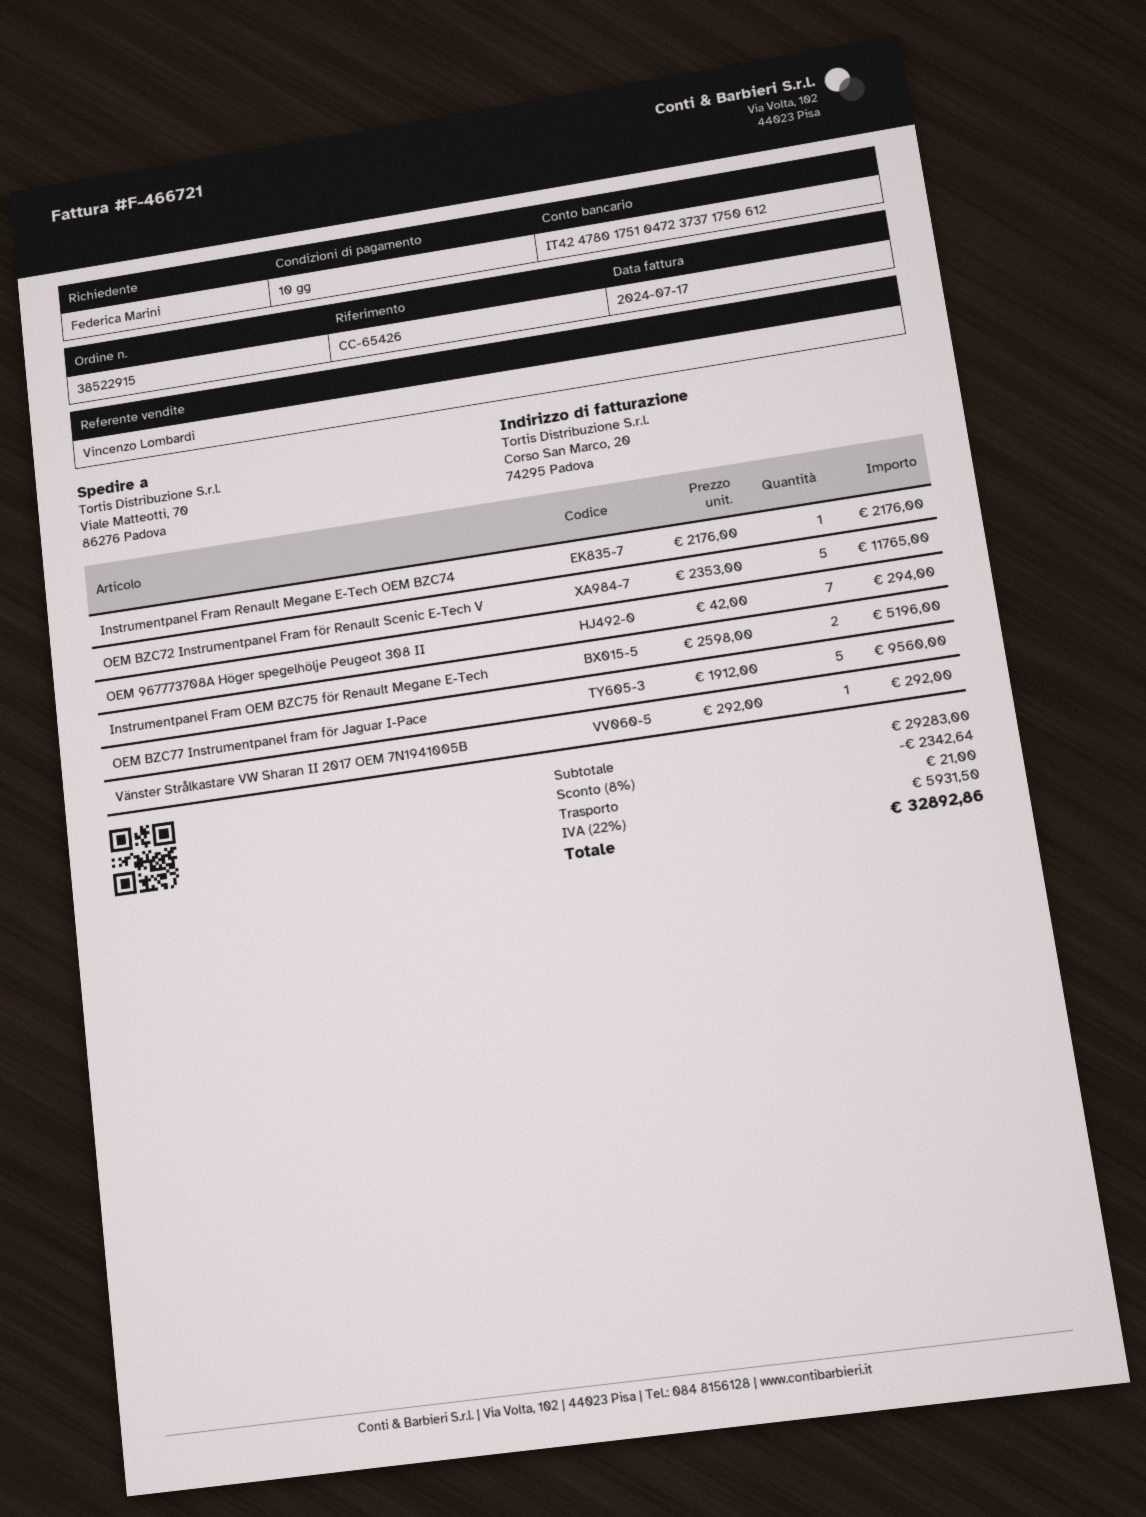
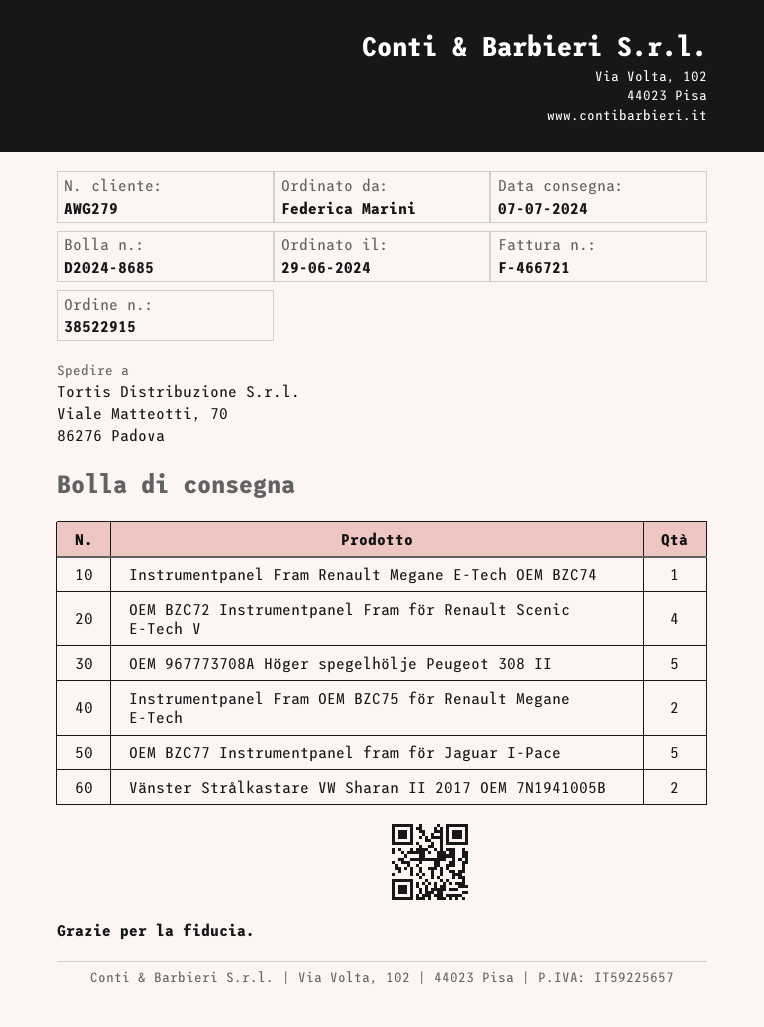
OEM BZC72 Instrumentpanel Fram för Renault Scenic E-Tech V: 5 -> 4
OEM 967773708A Höger spegelhölje Peugeot 308 II: 7 -> 5
Vänster Strålkastare VW Sharan II 2017 OEM 7N1941005B: 1 -> 2

